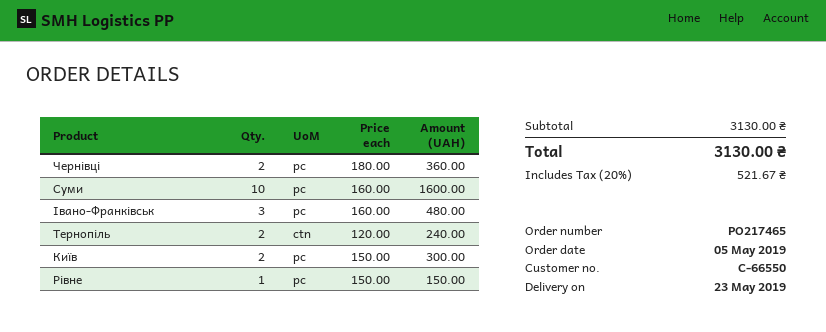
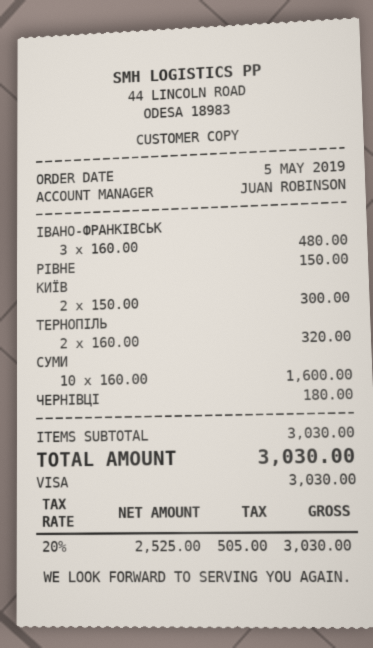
Чернівці: 2 x 180.00 = 360.00 -> 1 x 180.00 = 180.00
Тернопіль: 2 x 120.00 = 240.00 -> 2 x 160.00 = 320.00
subtotal: 3130.00 -> 3030.00
tax: 20% = 521.67 -> 20% = 505.00
total: 3130.00 -> 3030.00

